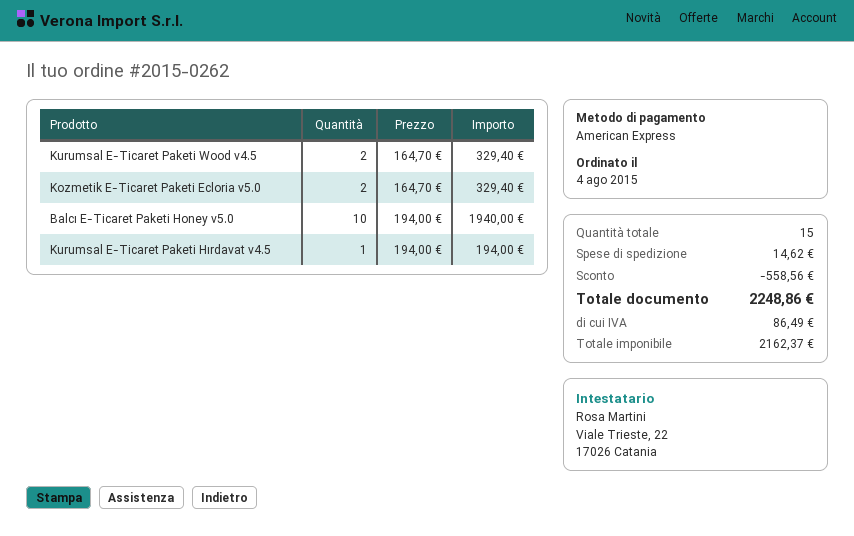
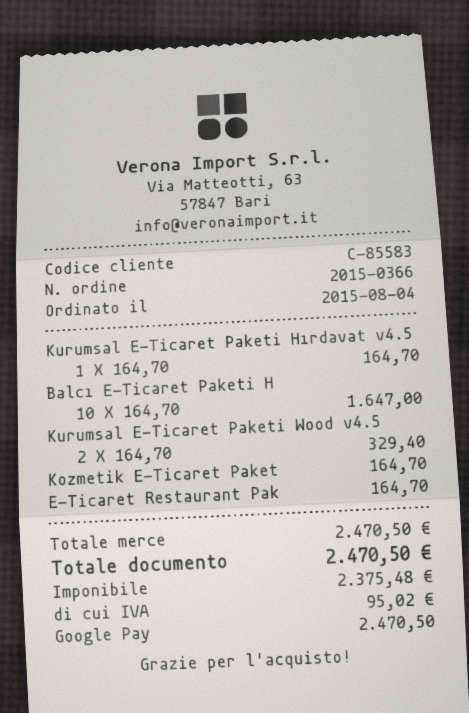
order number: 2015-0262 -> 2015-0366
payment method: American Express -> Google Pay
Kozmetik E-Ticaret Paketi Ecloria v5.0: 2 x 164.70 = 329.40 -> 1 x 164.70 = 164.70
Balcı E-Ticaret Paketi Honey v5.0: 10 x 194.00 = 1940.00 -> 10 x 164.70 = 1647.00
Kurumsal E-Ticaret Paketi Hırdavat v4.5: 1 x 194.00 = 194.00 -> 1 x 164.70 = 164.70
E-Ticaret Restaurant Pak: none -> 1 x 164.70 = 164.70
discount: 558.56 -> none
shipping: 14.62 -> none
net: 2162.37 -> 2375.48
tax: 86.49 -> 95.02
total: 2248.86 -> 2470.50

